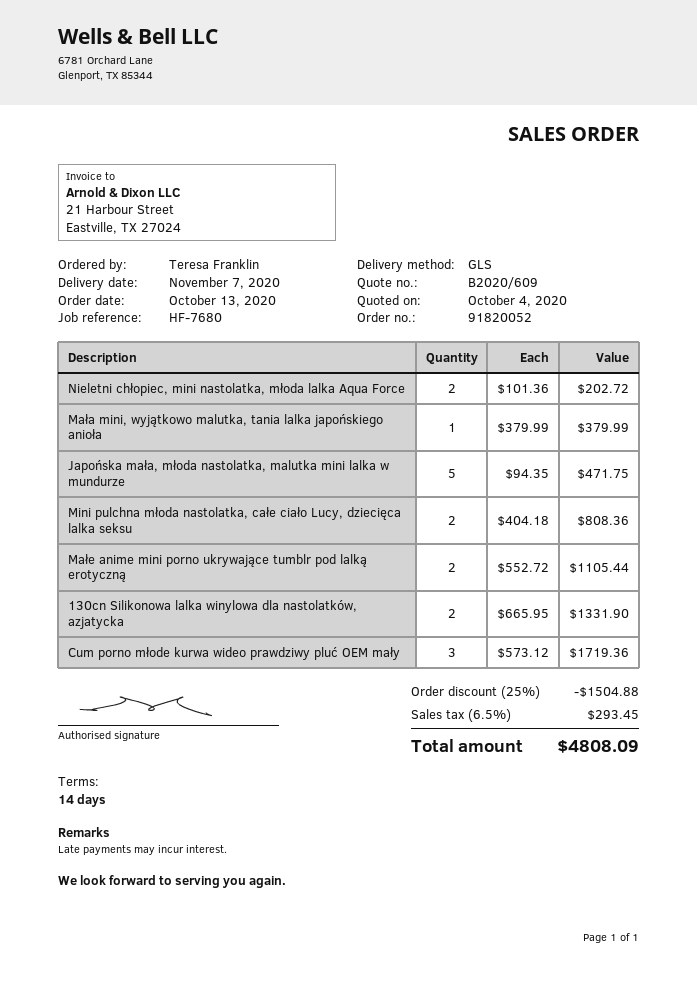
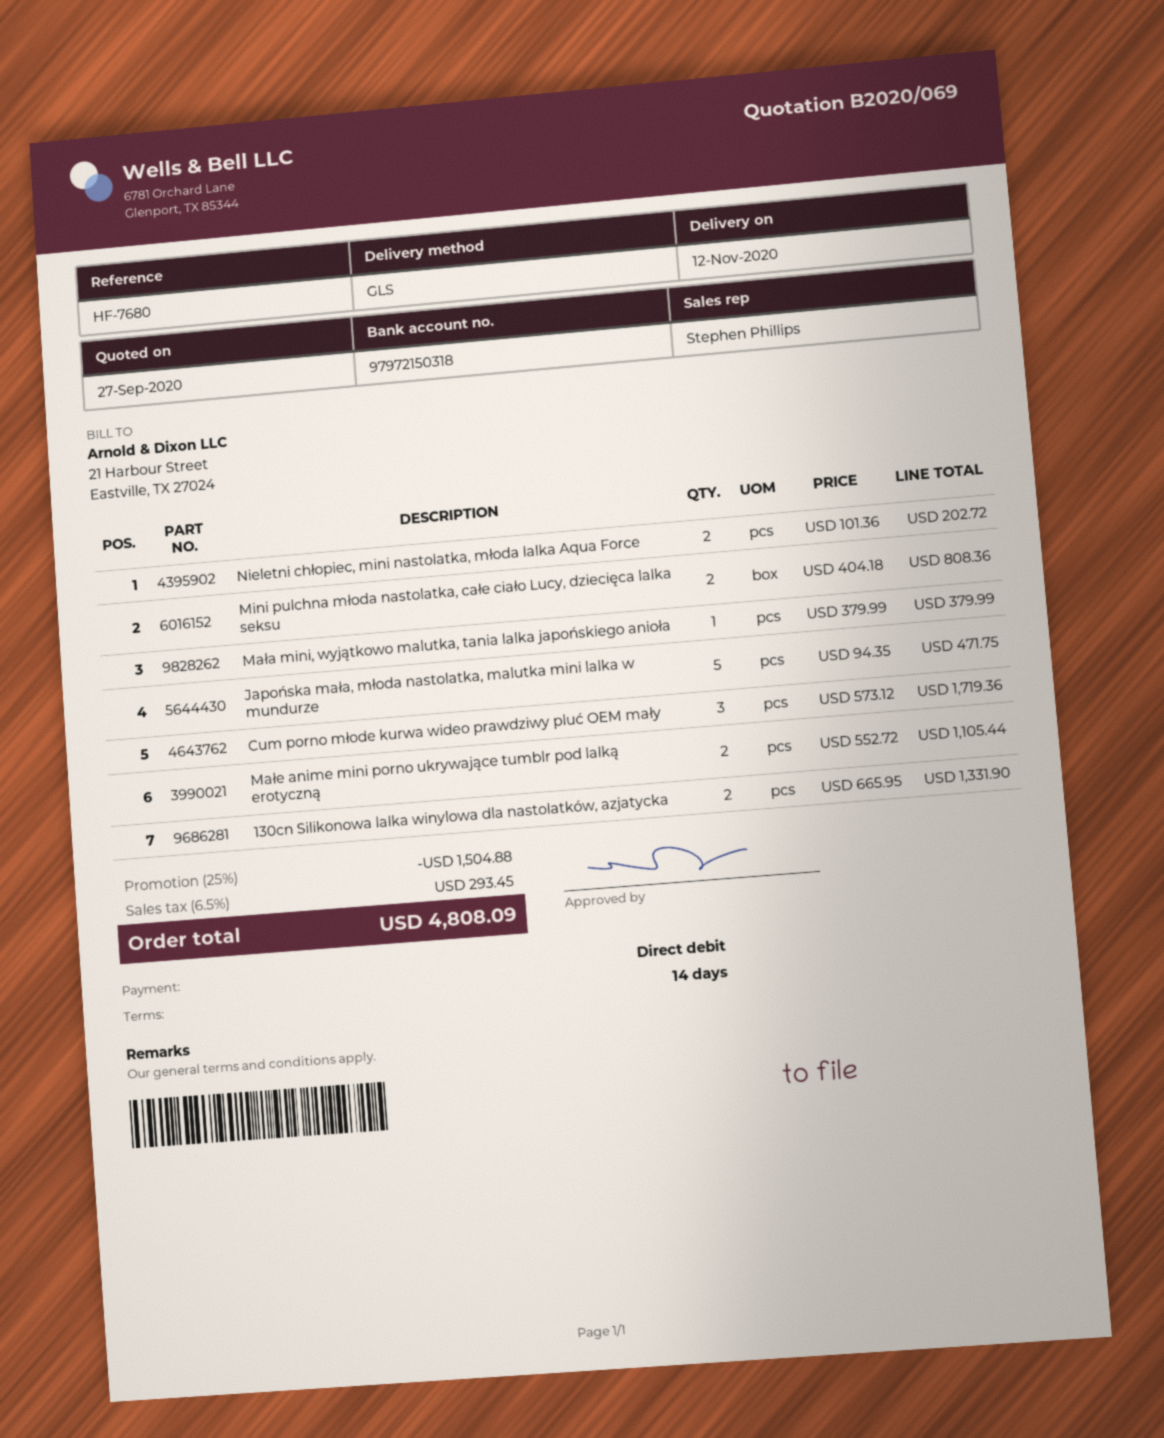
quote number: B2020/609 -> B2020/069
quote date: 2020-10-04 -> 2020-09-27
delivery date: 2020-11-07 -> 2020-11-12

